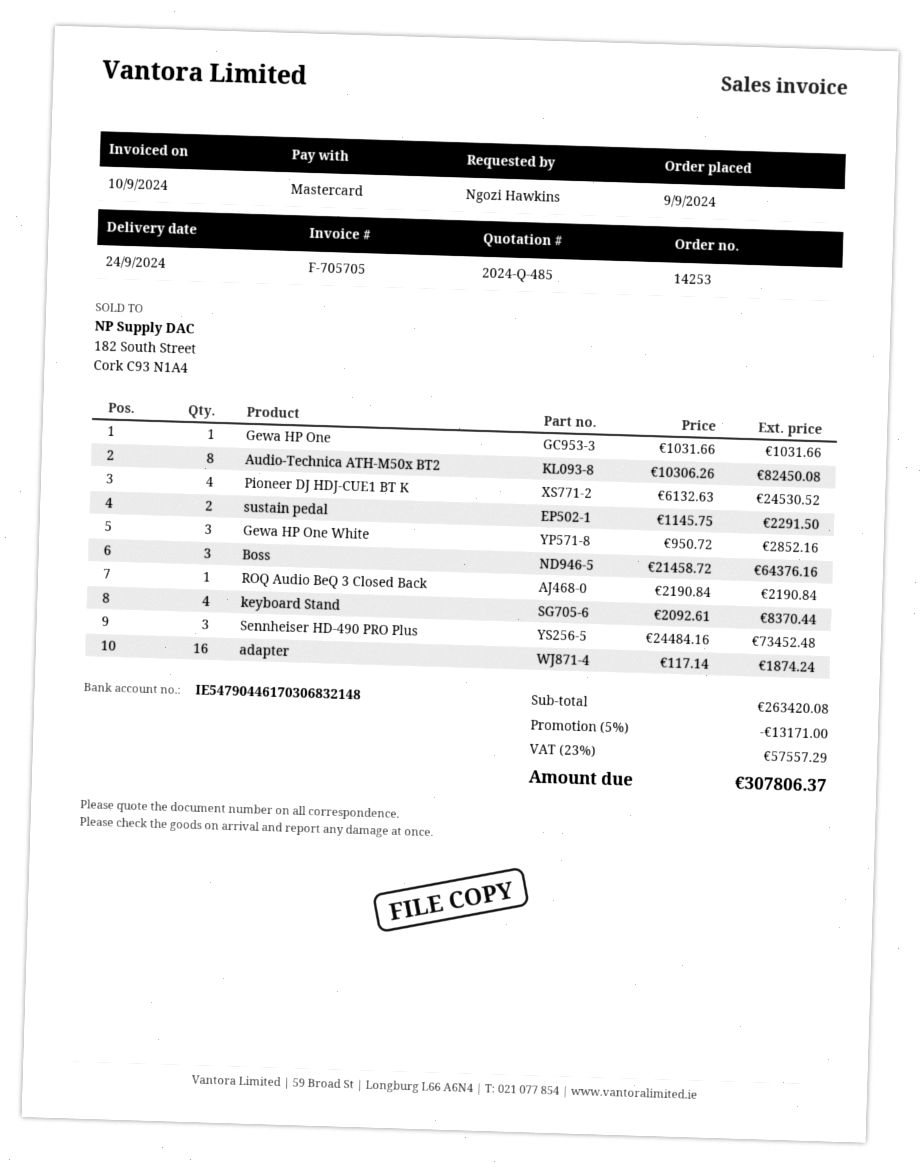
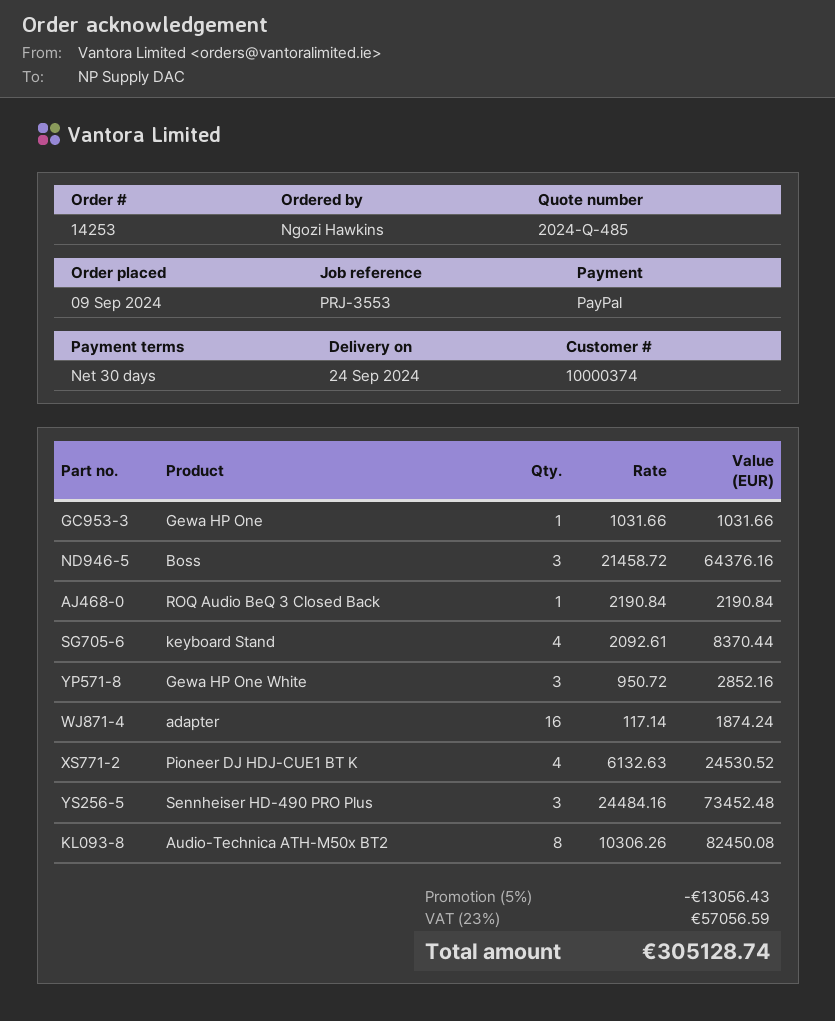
payment method: Mastercard -> PayPal
sustain pedal: 2 x 1145.75 = 2291.50 -> none
discount: 5% = 13171.00 -> 5% = 13056.43
tax: 23% = 57557.29 -> 23% = 57056.59
total: 307806.37 -> 305128.74

